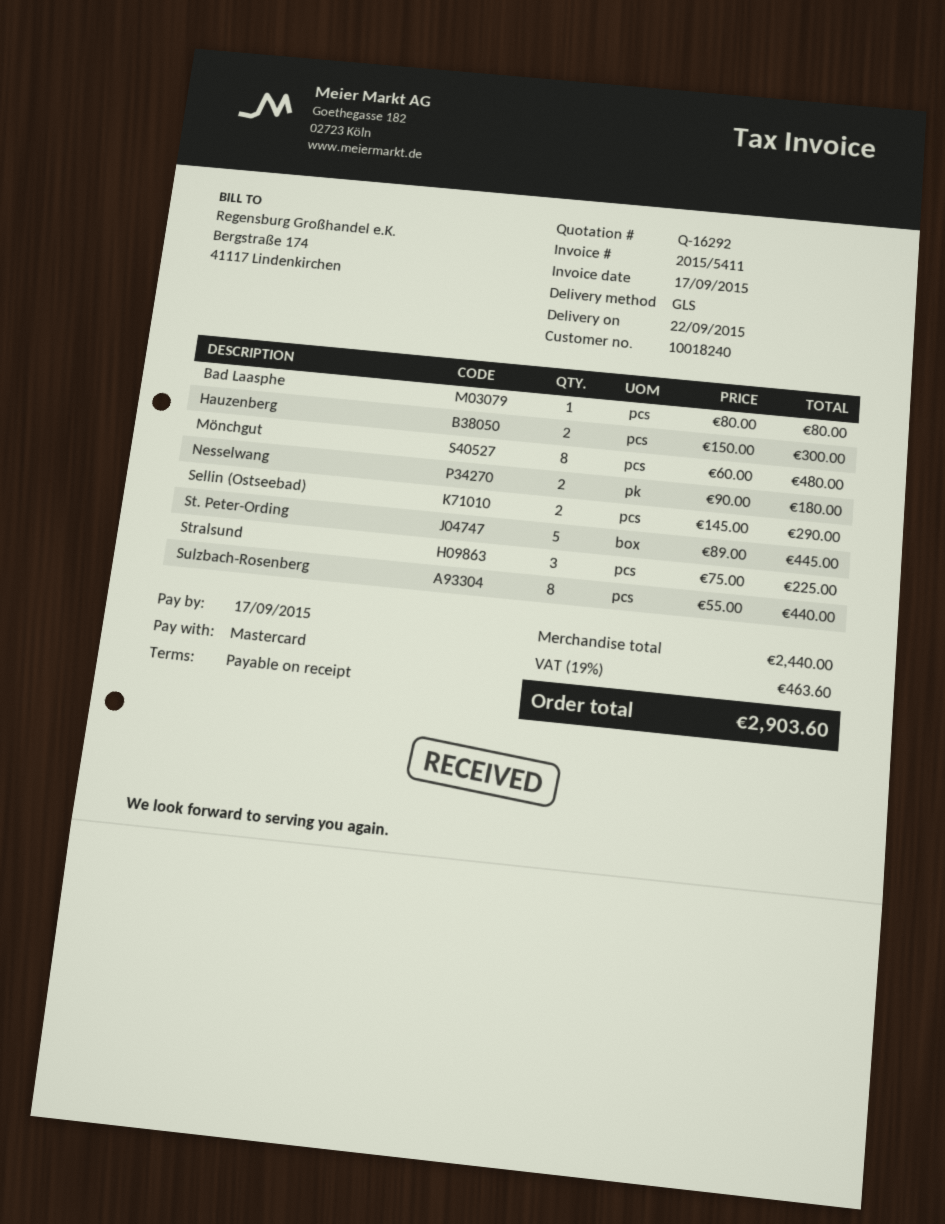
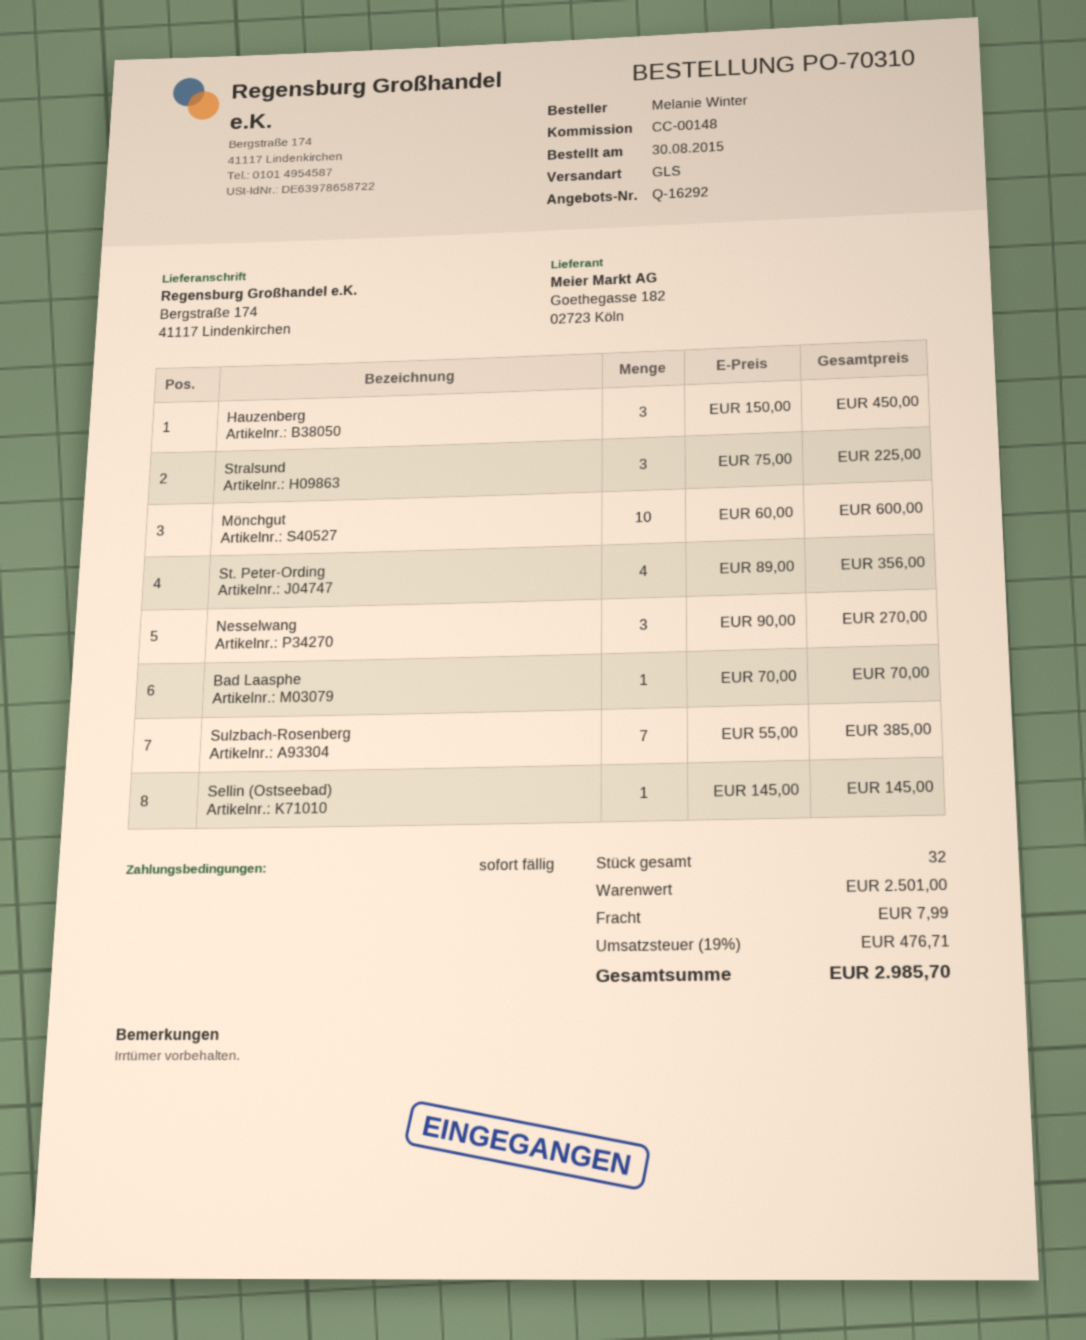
Bad Laasphe: 1 x 80.00 = 80.00 -> 1 x 70.00 = 70.00
Hauzenberg: 2 x 150.00 = 300.00 -> 3 x 150.00 = 450.00
Mönchgut: 8 x 60.00 = 480.00 -> 10 x 60.00 = 600.00
Nesselwang: 2 x 90.00 = 180.00 -> 3 x 90.00 = 270.00
Sellin (Ostseebad): 2 x 145.00 = 290.00 -> 1 x 145.00 = 145.00
St. Peter-Ording: 5 x 89.00 = 445.00 -> 4 x 89.00 = 356.00
Sulzbach-Rosenberg: 8 x 55.00 = 440.00 -> 7 x 55.00 = 385.00
subtotal: 2440.00 -> 2501.00
shipping: none -> 7.99
tax: 19% = 463.60 -> 19% = 476.71
total: 2903.60 -> 2985.70

